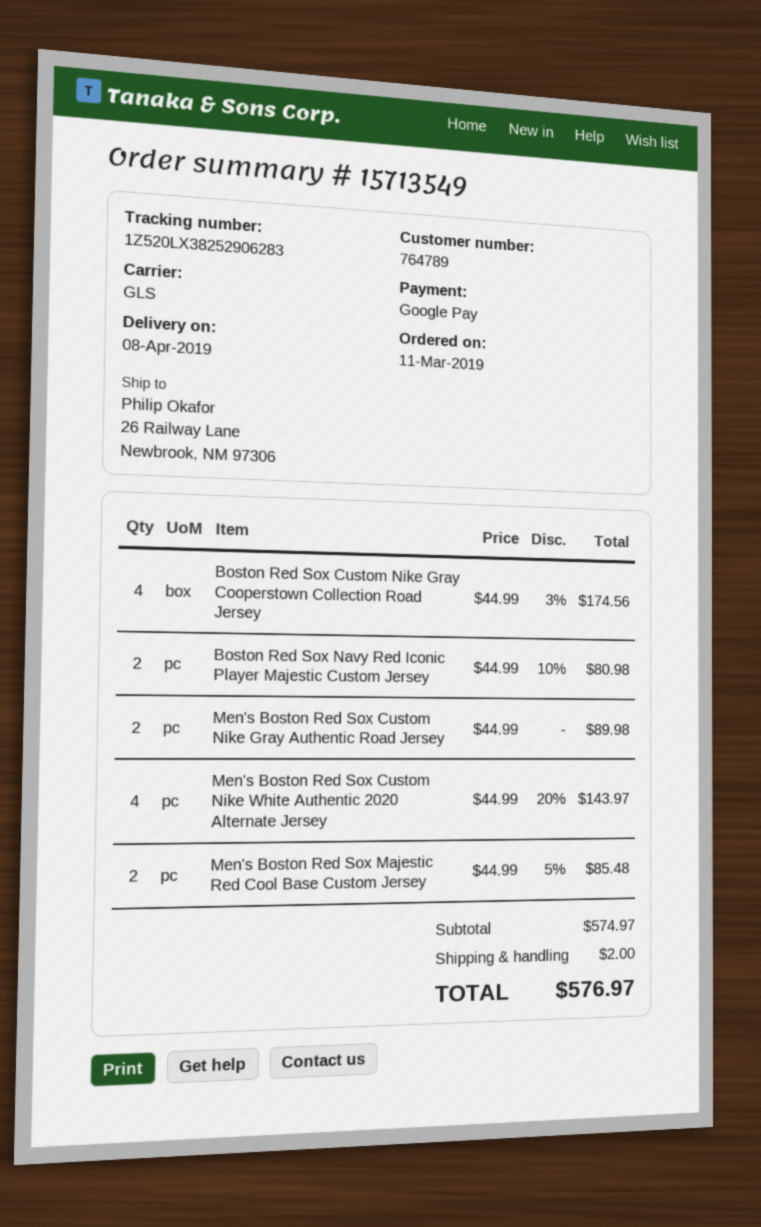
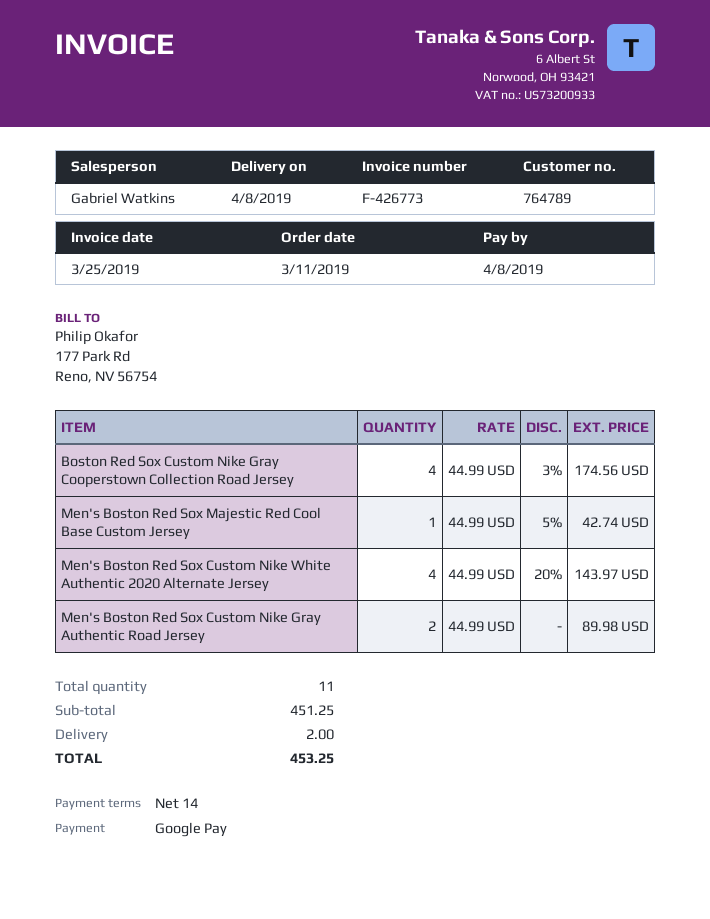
Boston Red Sox Navy Red Iconic Player Majestic Custom Jersey: 2 x 44.99 - 10% = 80.98 -> none
Men's Boston Red Sox Majestic Red Cool Base Custom Jersey: 2 x 44.99 - 5% = 85.48 -> 1 x 44.99 - 5% = 42.74
subtotal: 574.97 -> 451.25
total: 576.97 -> 453.25

